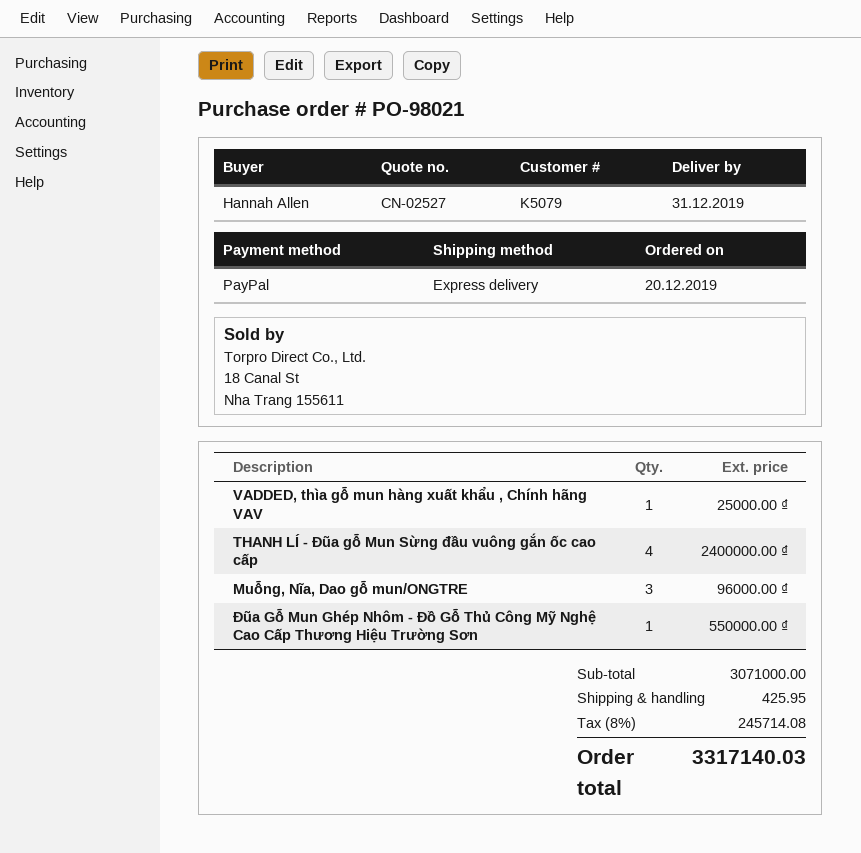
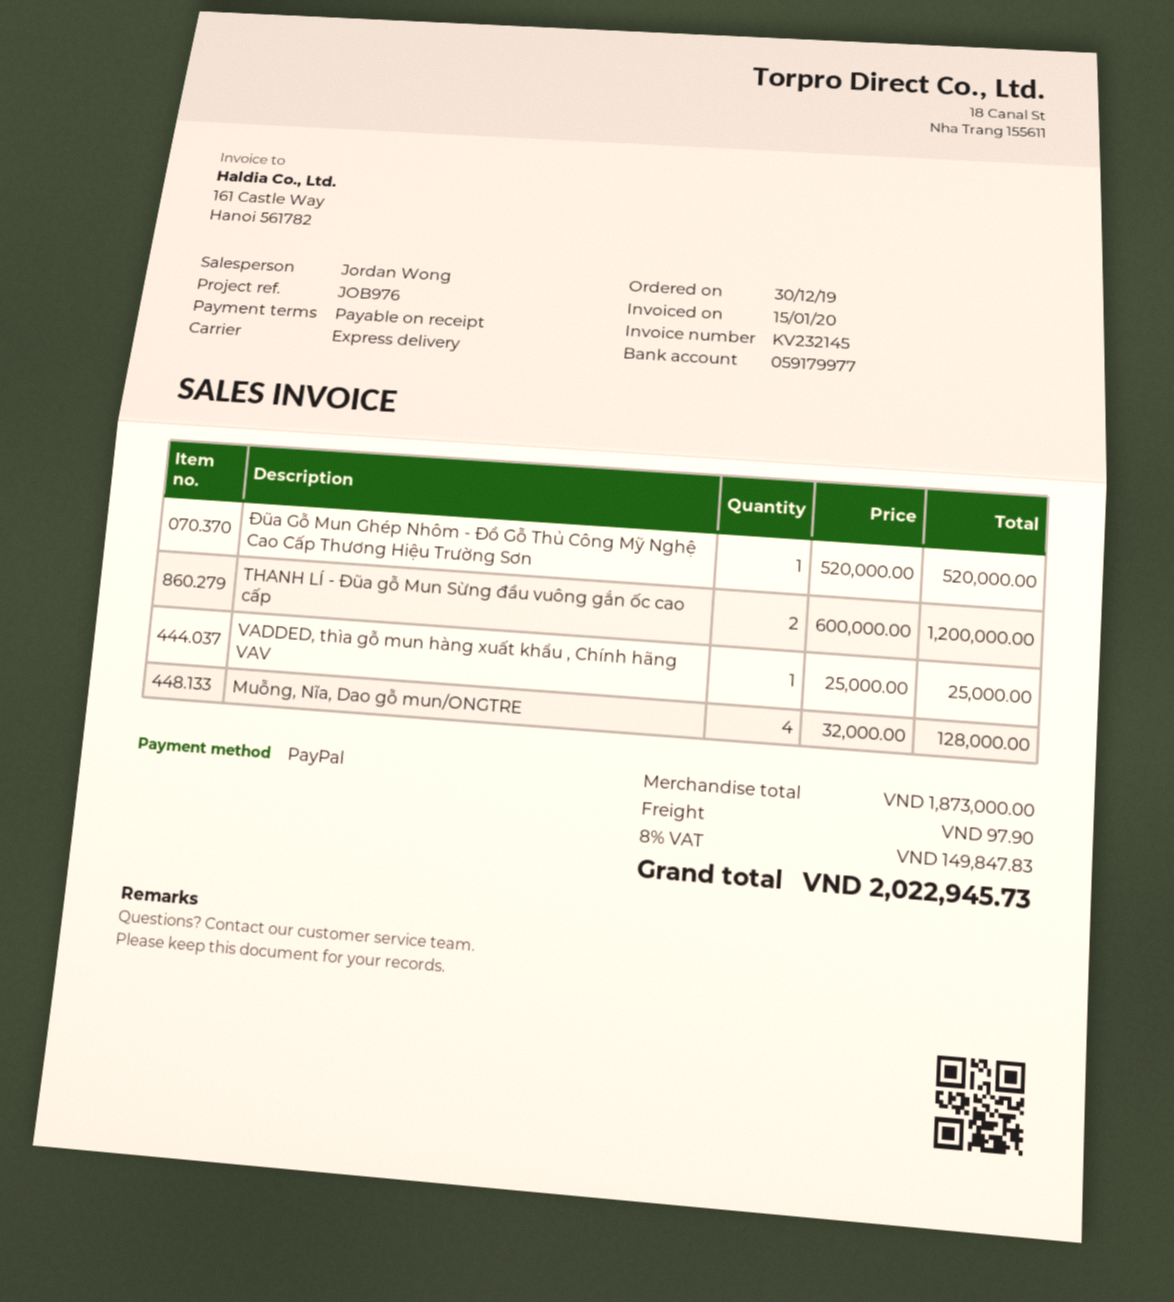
order date: 2019-12-20 -> 2019-12-30
THANH LÍ - Đũa gỗ Mun Sừng đầu vuông gắn ốc cao cấp: 4 for 2400000.00 -> 2 for 1200000.00
Muỗng, Nĩa, Dao gỗ mun/ONGTRE: 3 for 96000.00 -> 4 for 128000.00
Đũa Gỗ Mun Ghép Nhôm - Đồ Gỗ Thủ Công Mỹ Nghệ Cao Cấp Thương Hiệu Trường Sơn: 1 for 550000.00 -> 1 for 520000.00
subtotal: 3071000.00 -> 1873000.00
shipping: 425.95 -> 97.90
tax: 8% = 245714.08 -> 8% = 149847.83
total: 3317140.03 -> 2022945.73

